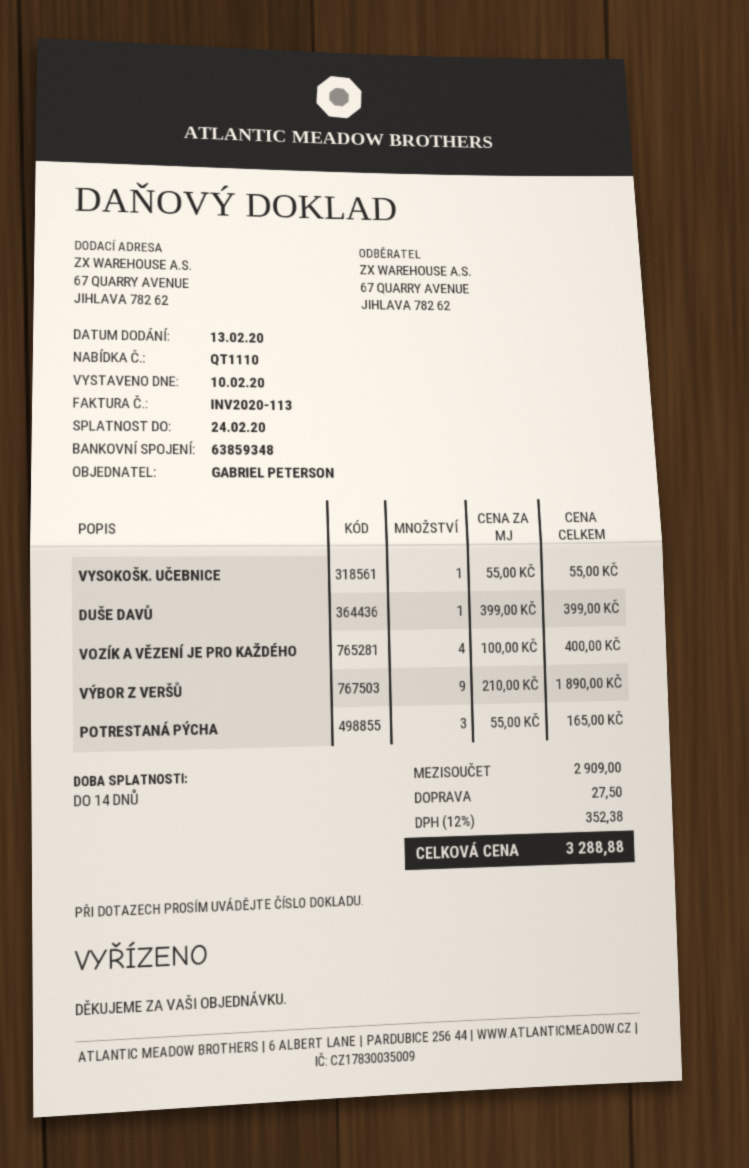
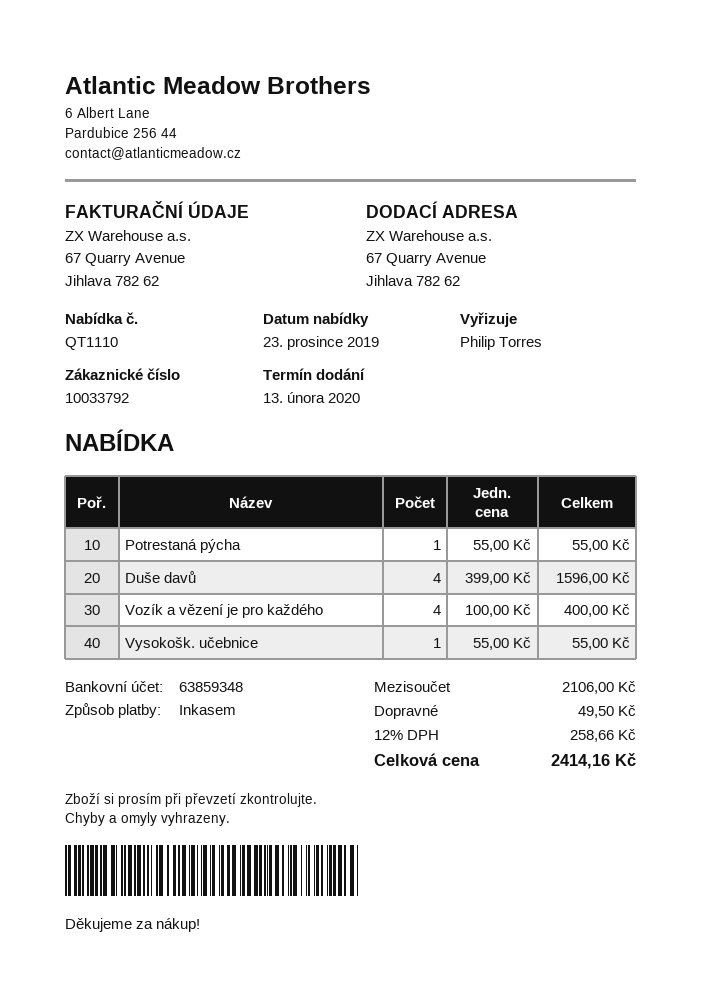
DUŠE DAVŮ: 1 x 399.00 = 399.00 -> 4 x 399.00 = 1596.00
VÝBOR Z VERŠŮ: 9 x 210.00 = 1890.00 -> none
POTRESTANÁ PÝCHA: 3 x 55.00 = 165.00 -> 1 x 55.00 = 55.00
subtotal: 2909.00 -> 2106.00
shipping: 27.50 -> 49.50
tax: 12% = 352.38 -> 12% = 258.66
total: 3288.88 -> 2414.16

